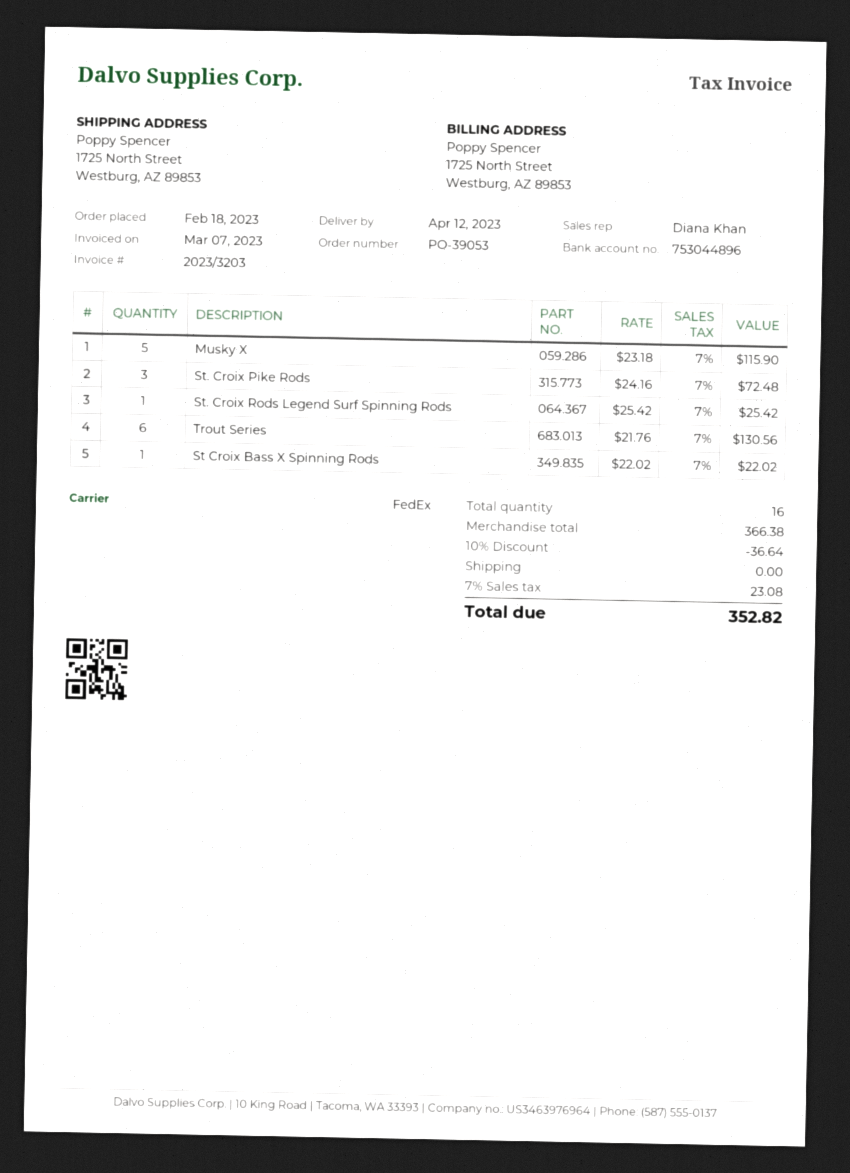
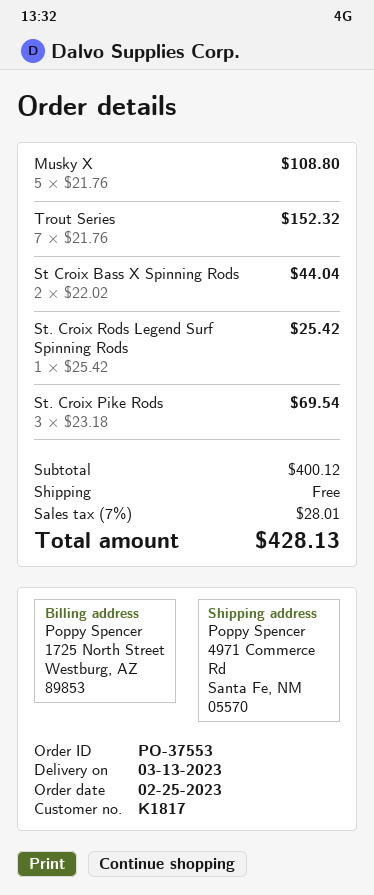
order number: PO-39053 -> PO-37553
order date: 2023-02-18 -> 2023-02-25
delivery date: 2023-04-12 -> 2023-03-13
ship to: 1725 North Street, Westburg, AZ 89853 -> 4971 Commerce Rd, Santa Fe, NM 05570
Musky X: 5 x 23.18 = 115.90 -> 5 x 21.76 = 108.80
St. Croix Pike Rods: 3 x 24.16 = 72.48 -> 3 x 23.18 = 69.54
Trout Series: 6 x 21.76 = 130.56 -> 7 x 21.76 = 152.32
St Croix Bass X Spinning Rods: 1 x 22.02 = 22.02 -> 2 x 22.02 = 44.04
subtotal: 366.38 -> 400.12
discount: 10% = 36.64 -> none
tax: 7% = 23.08 -> 7% = 28.01
total: 352.82 -> 428.13

